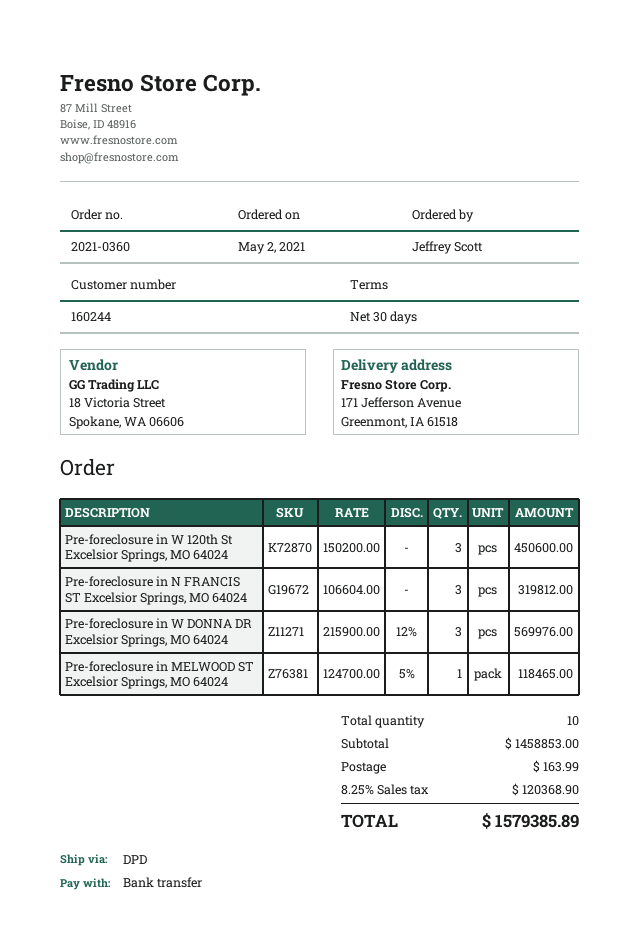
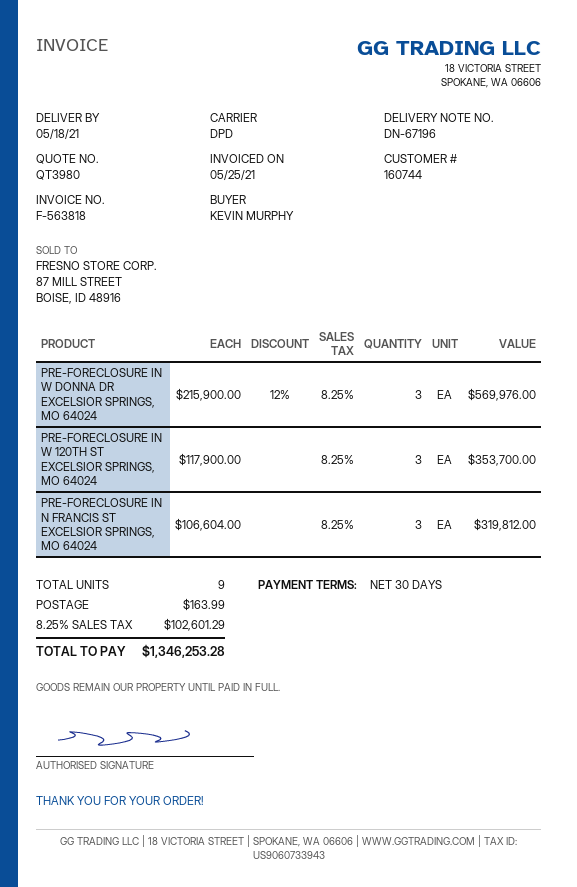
customer number: 160244 -> 160744
ordered by: Jeffrey Scott -> KEVIN MURPHY
Pre-foreclosure in W 120th St Excelsior Springs, MO 64024: 3 x 150200.00 = 450600.00 -> 3 x 117900.00 = 353700.00
Pre-foreclosure in MELWOOD ST Excelsior Springs, MO 64024: 1 x 124700.00 - 5% = 118465.00 -> none
total quantity: 10 -> 9
tax: 8.25% = 120368.90 -> 8.25% = 102601.29
total: 1579385.89 -> 1346253.28

